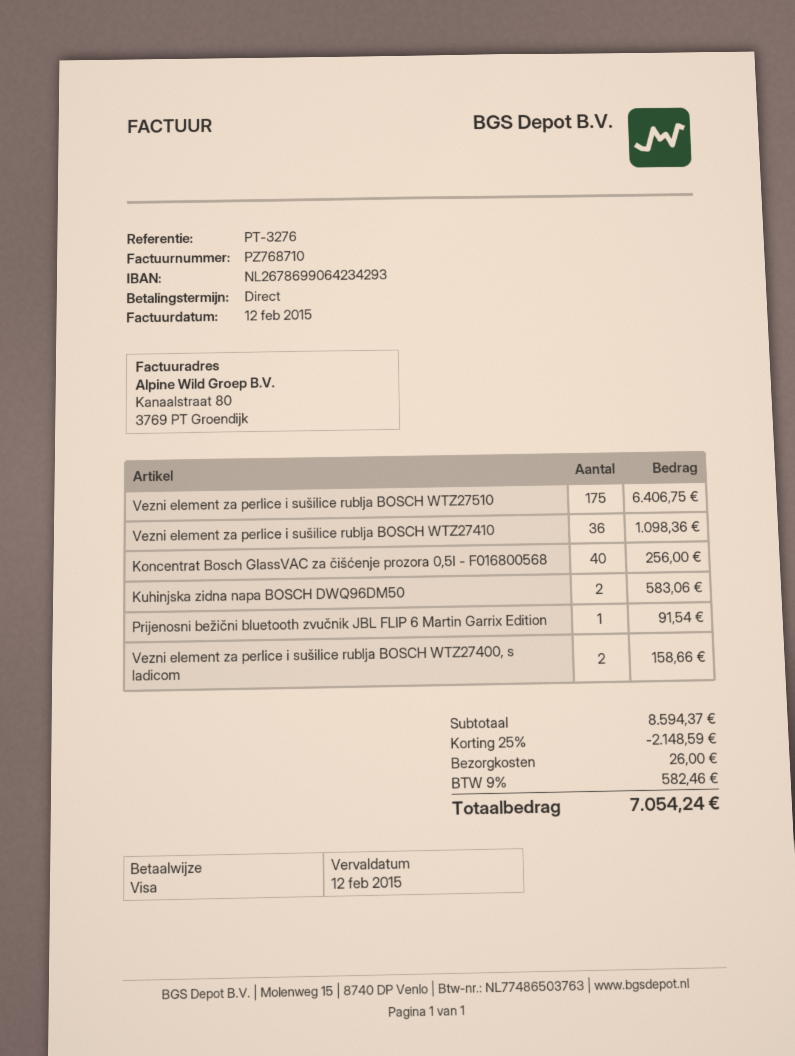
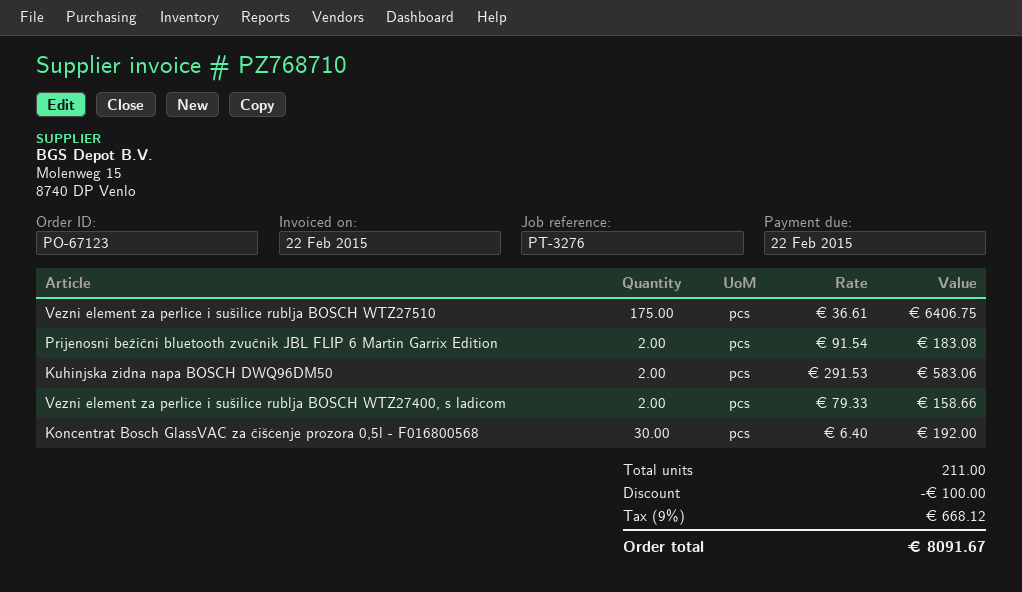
invoice date: 2015-02-12 -> 2015-02-22
due date: 2015-02-12 -> 2015-02-22
Vezni element za perlice i sušilice rublja BOSCH WTZ27410: 36 for 1098.36 -> none
Koncentrat Bosch GlassVAC za čišćenje prozora 0,5l - F016800568: 40 for 256.00 -> 30 for 192.00
Prijenosni bežični bluetooth zvučnik JBL FLIP 6 Martin Garrix Edition: 1 for 91.54 -> 2 for 183.08
discount: 2148.59 -> 100.00
shipping: 26.00 -> none
tax: 9% = 582.46 -> 9% = 668.12
total: 7054.24 -> 8091.67

